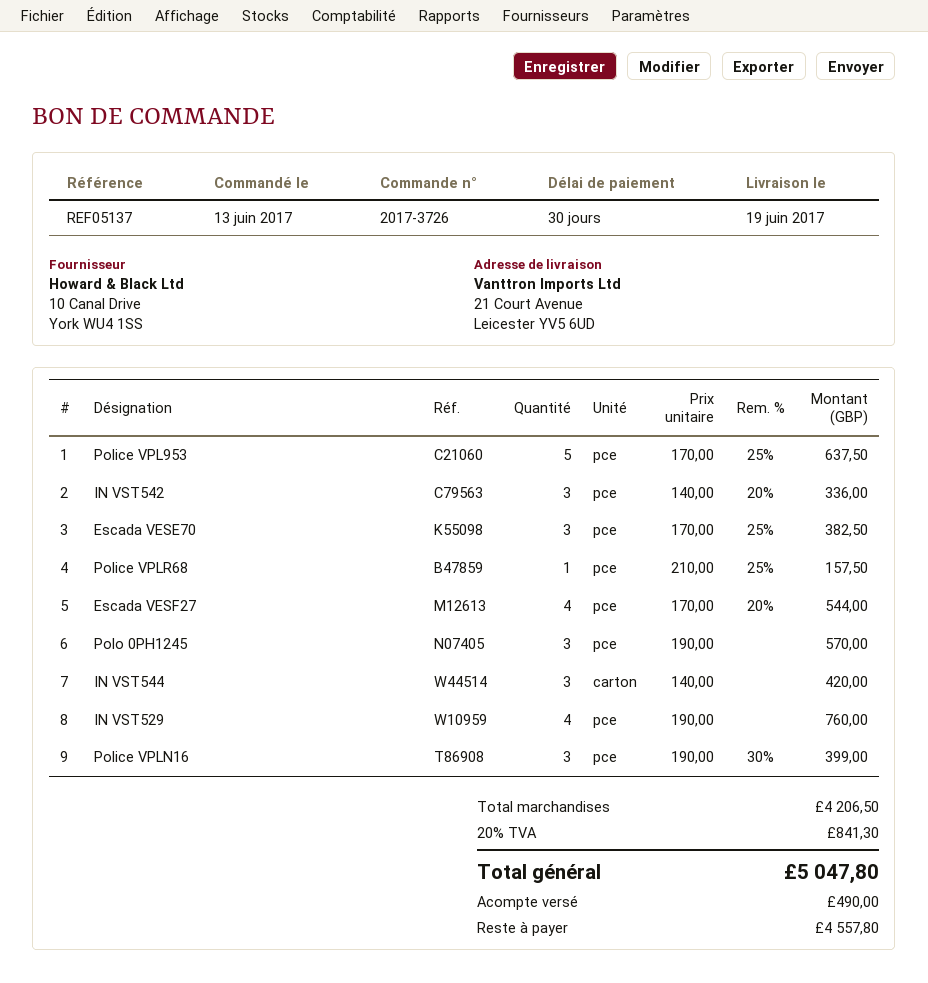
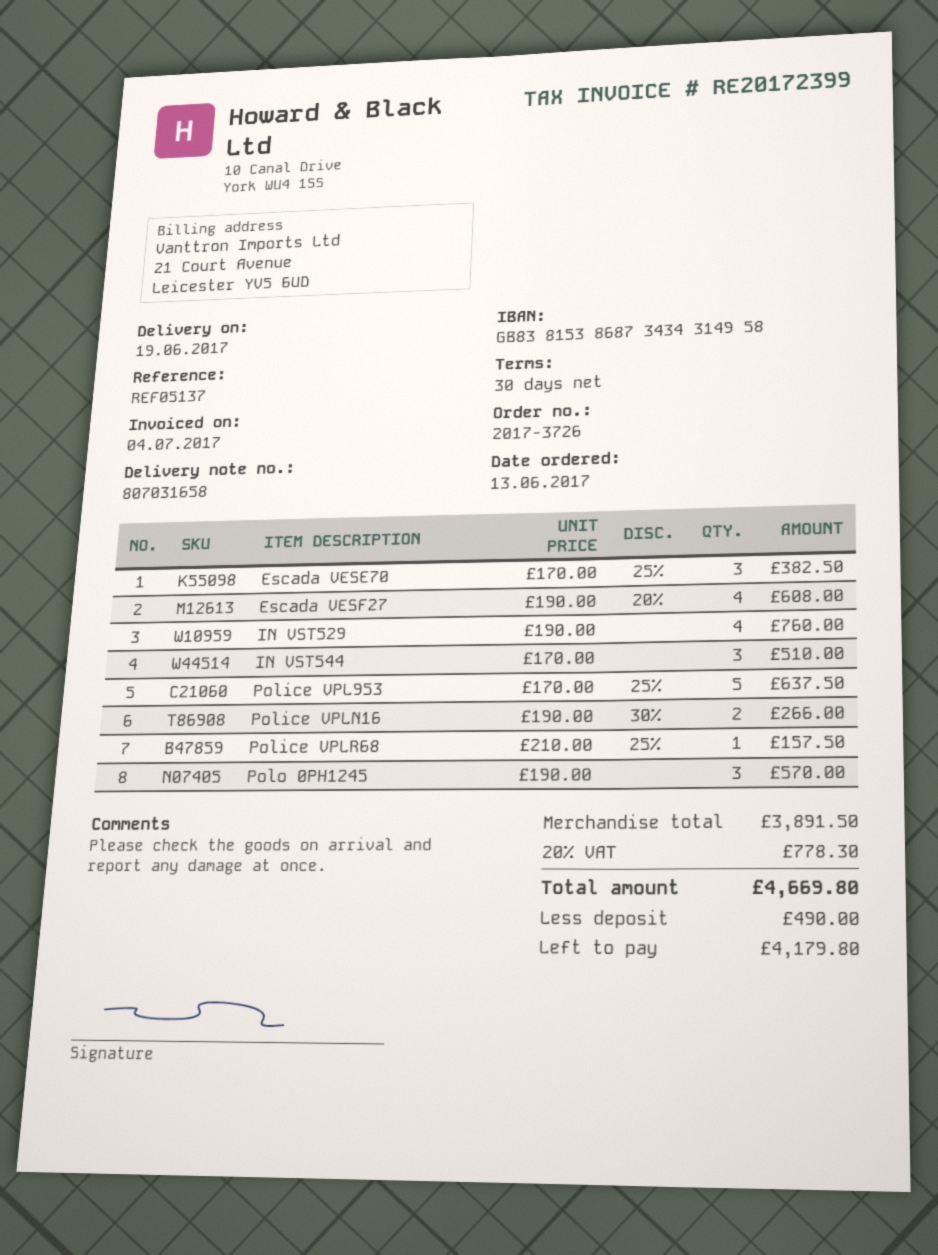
IN VST542: 3 x 140.00 - 20% = 336.00 -> none
Escada VESF27: 4 x 170.00 - 20% = 544.00 -> 4 x 190.00 - 20% = 608.00
IN VST544: 3 x 140.00 = 420.00 -> 3 x 170.00 = 510.00
Police VPLN16: 3 x 190.00 - 30% = 399.00 -> 2 x 190.00 - 30% = 266.00
subtotal: 4206.50 -> 3891.50
tax: 20% = 841.30 -> 20% = 778.30
total: 5047.80 -> 4669.80
balance: 4557.80 -> 4179.80

